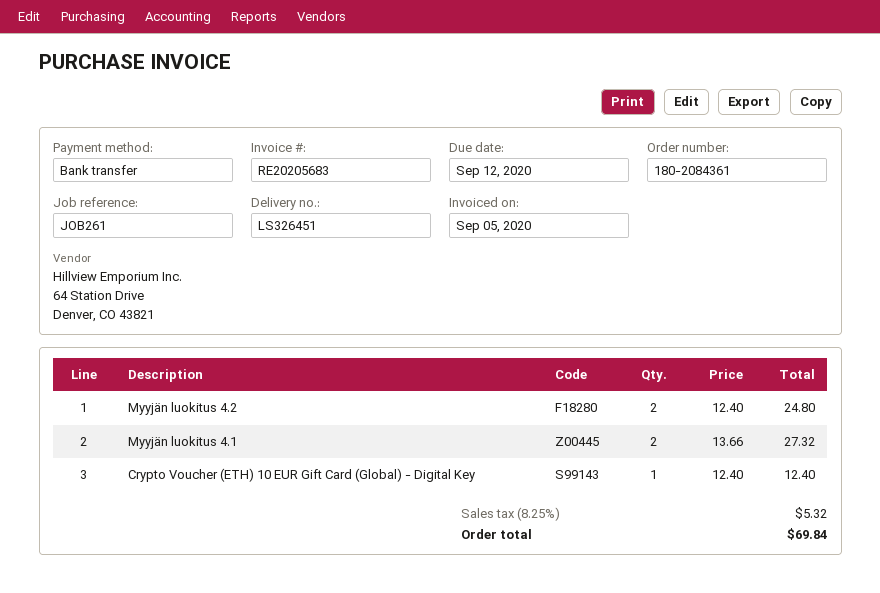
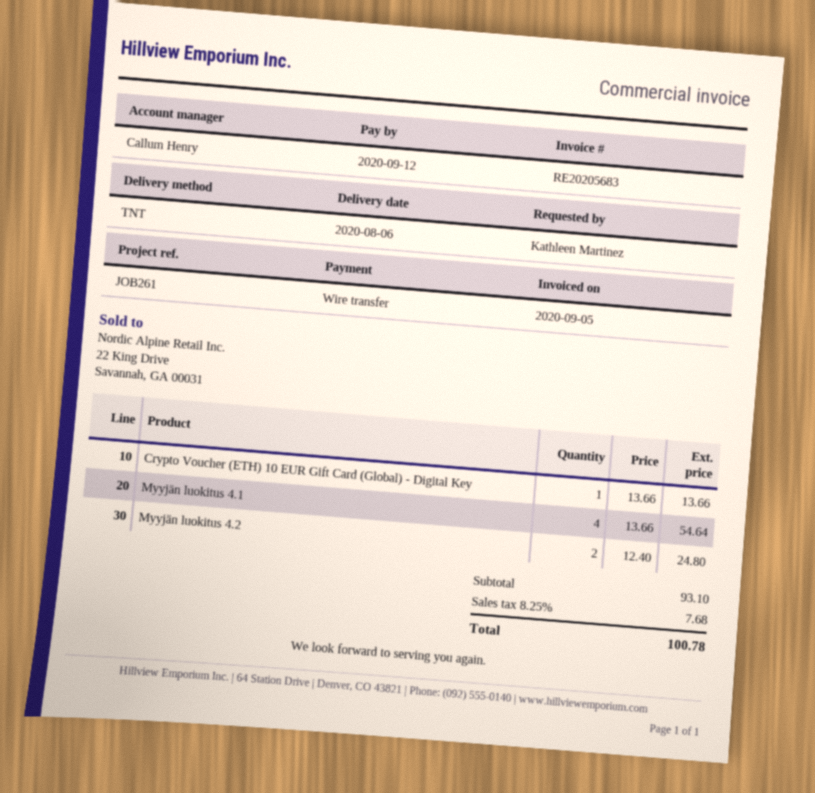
Myyjän luokitus 4.1: 2 x 13.66 = 27.32 -> 4 x 13.66 = 54.64
Crypto Voucher (ETH) 10 EUR Gift Card (Global) - Digital Key: 1 x 12.40 = 12.40 -> 1 x 13.66 = 13.66
tax: 8.25% = 5.32 -> 8.25% = 7.68
total: 69.84 -> 100.78

